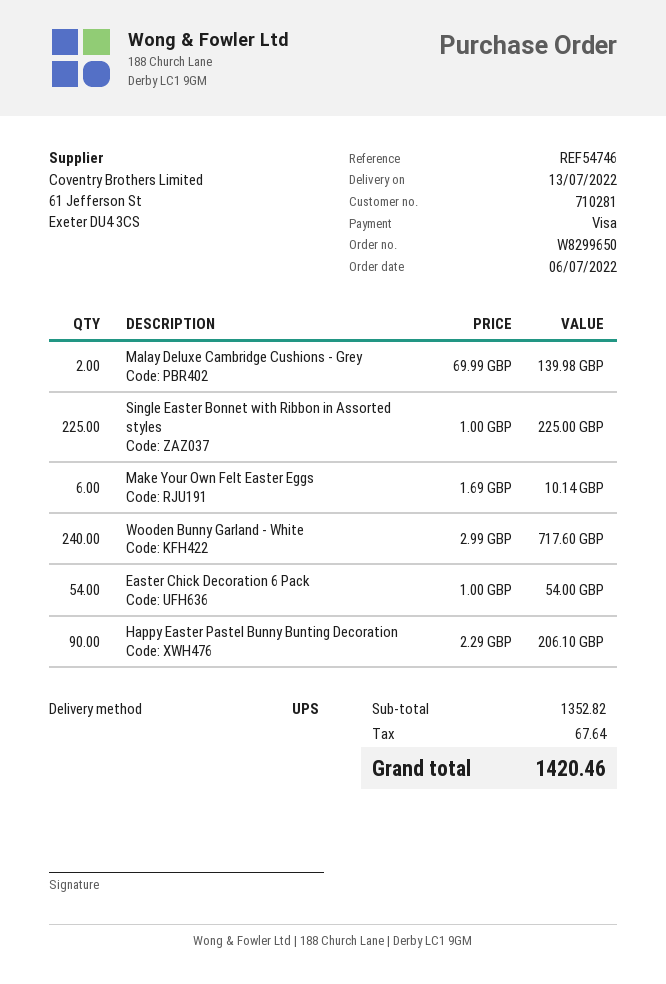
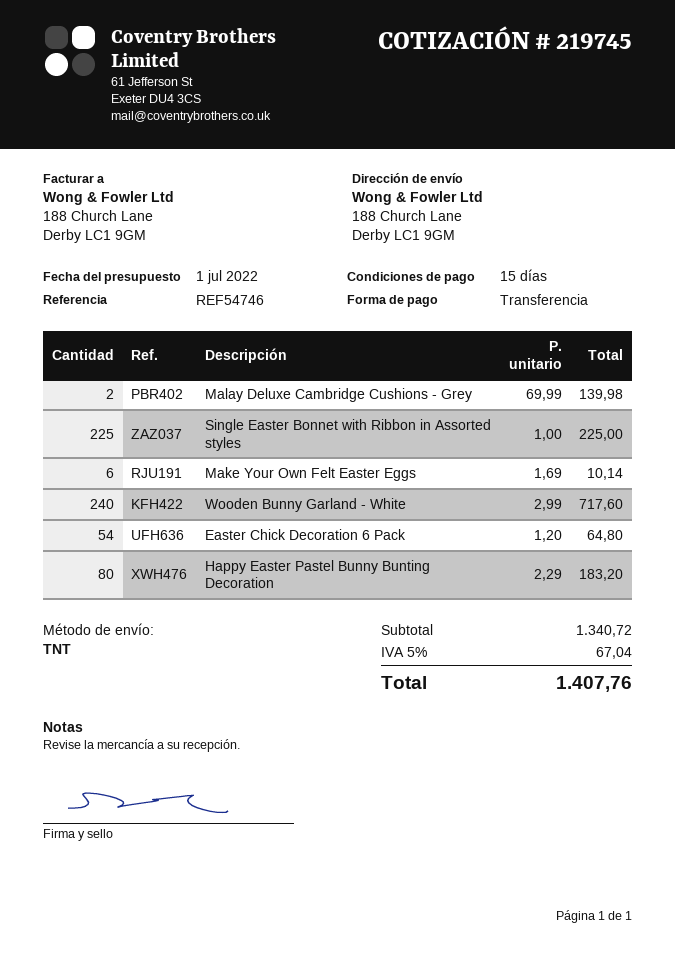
payment method: Visa -> bank transfer
shipping method: UPS -> TNT
Easter Chick Decoration 6 Pack: 54 x 1.00 = 54.00 -> 54 x 1.20 = 64.80
Happy Easter Pastel Bunny Bunting Decoration: 90 x 2.29 = 206.10 -> 80 x 2.29 = 183.20
subtotal: 1352.82 -> 1340.72
tax: 67.64 -> 67.04
total: 1420.46 -> 1407.76

